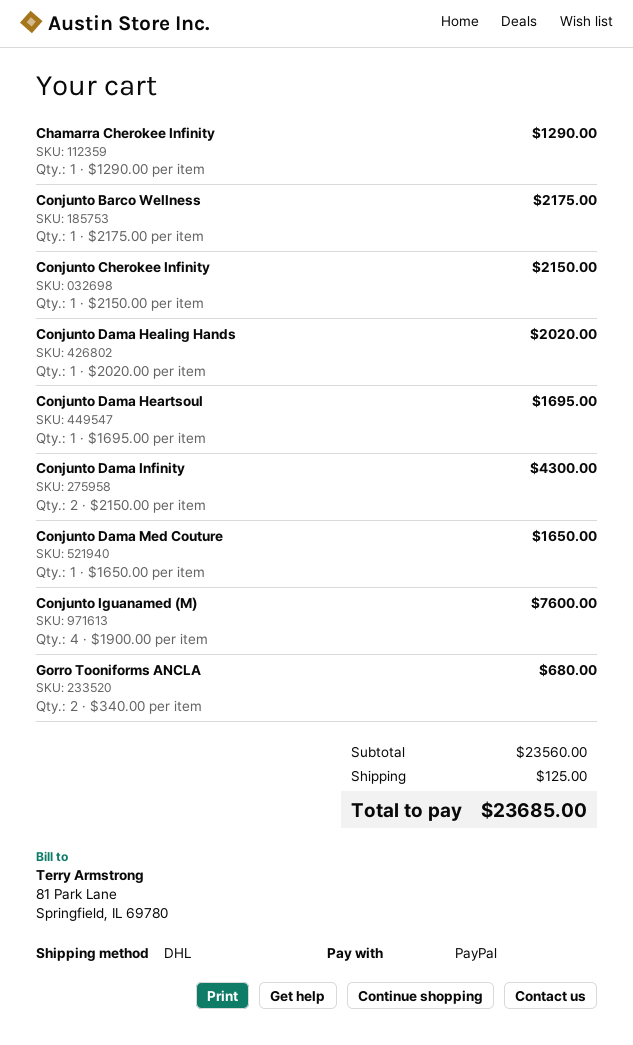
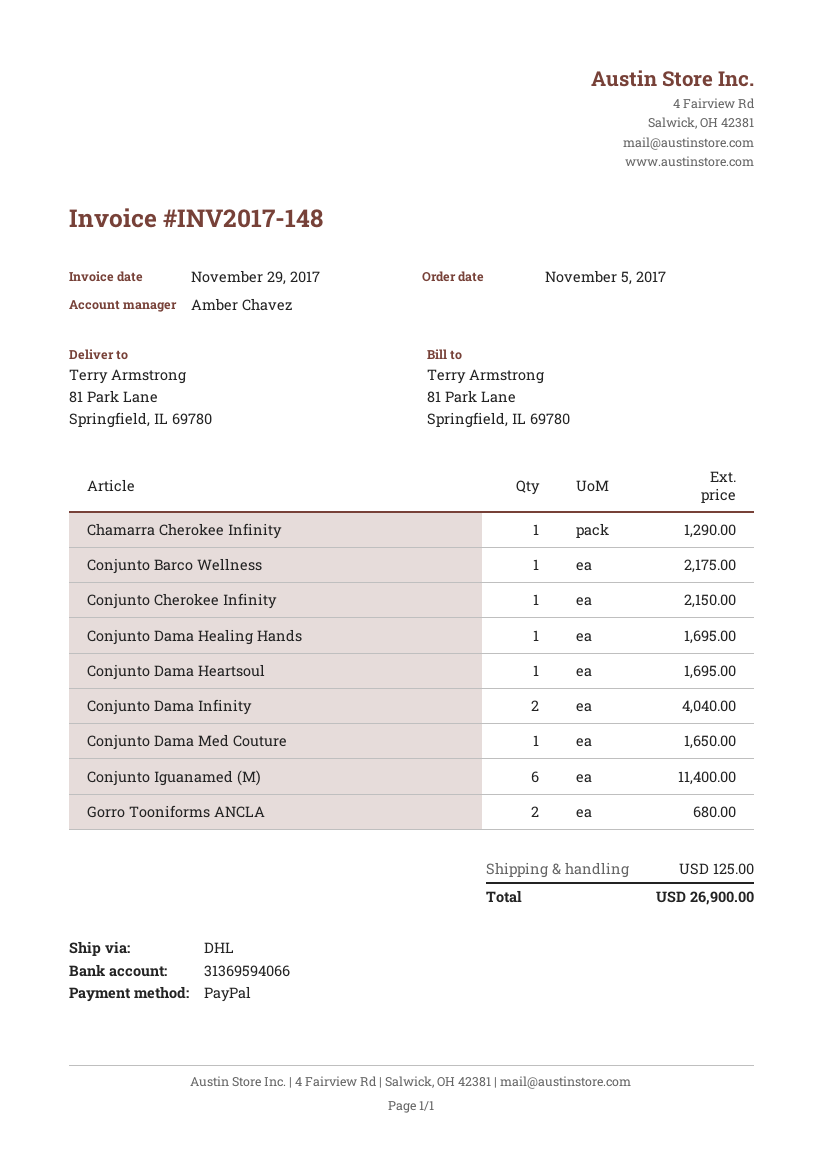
Conjunto Dama Healing Hands: 1 for 2020.00 -> 1 for 1695.00
Conjunto Dama Infinity: 2 for 4300.00 -> 2 for 4040.00
Conjunto Iguanamed (M): 4 for 7600.00 -> 6 for 11400.00
total: 23685.00 -> 26900.00

